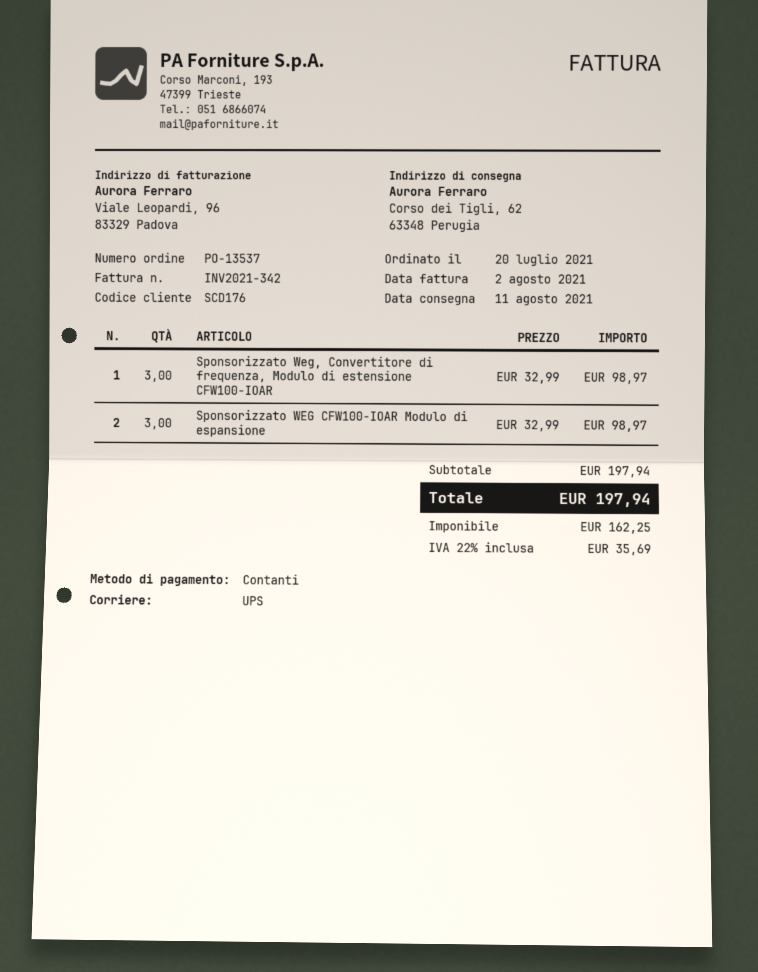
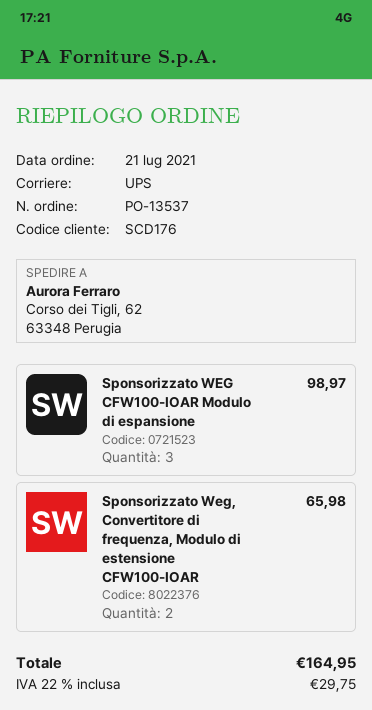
order date: 2021-07-20 -> 2021-07-21
Sponsorizzato Weg, Convertitore di frequenza, Modulo di estensione CFW100-IOAR: 3 for 98.97 -> 2 for 65.98
tax: 22% = 35.69 -> 22% = 29.75
total: 197.94 -> 164.95

